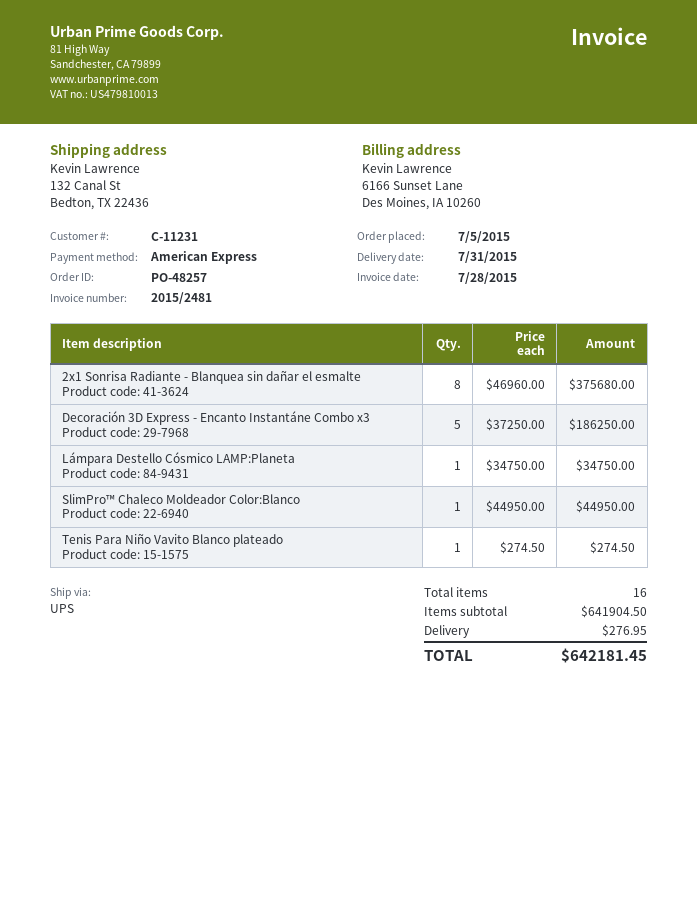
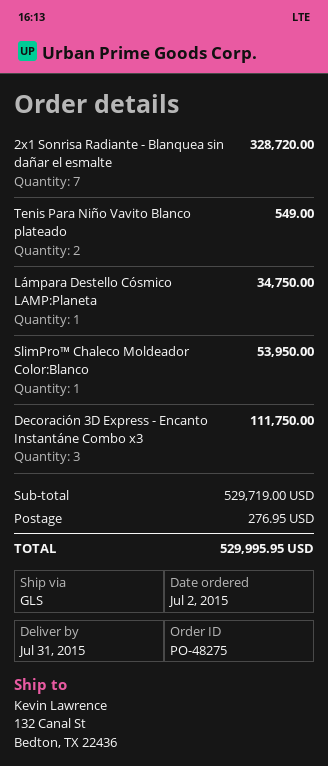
order number: PO-48257 -> PO-48275
order date: 2015-07-05 -> 2015-07-02
shipping method: UPS -> GLS
2x1 Sonrisa Radiante - Blanquea sin dañar el esmalte: 8 for 375680.00 -> 7 for 328720.00
Decoración 3D Express - Encanto Instantáne Combo x3: 5 for 186250.00 -> 3 for 111750.00
SlimPro™ Chaleco Moldeador Color:Blanco: 1 for 44950.00 -> 1 for 53950.00
Tenis Para Niño Vavito Blanco plateado: 1 for 274.50 -> 2 for 549.00
subtotal: 641904.50 -> 529719.00
total: 642181.45 -> 529995.95

